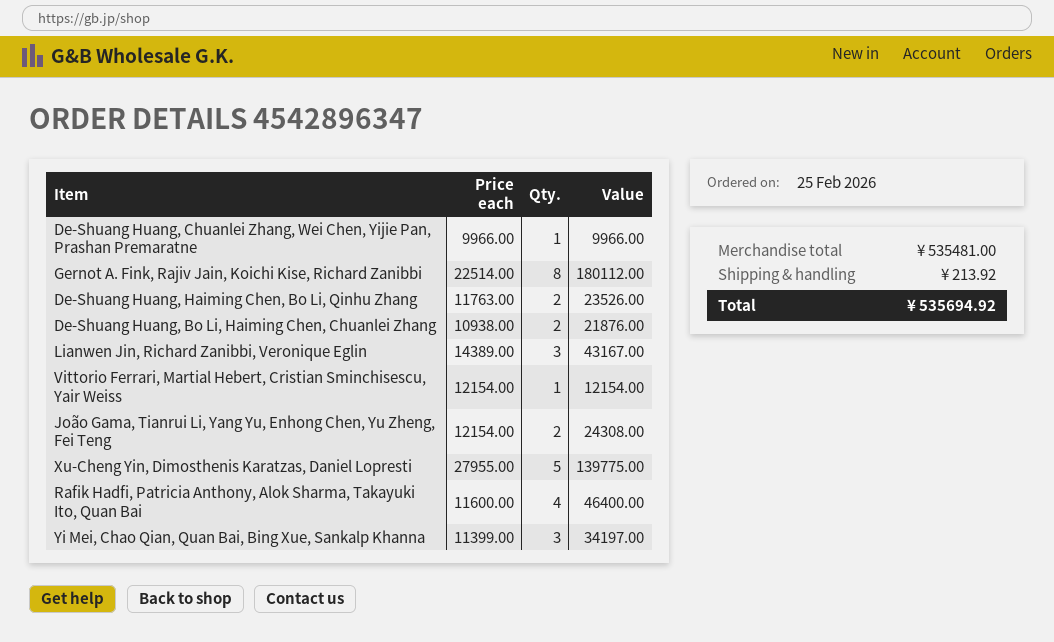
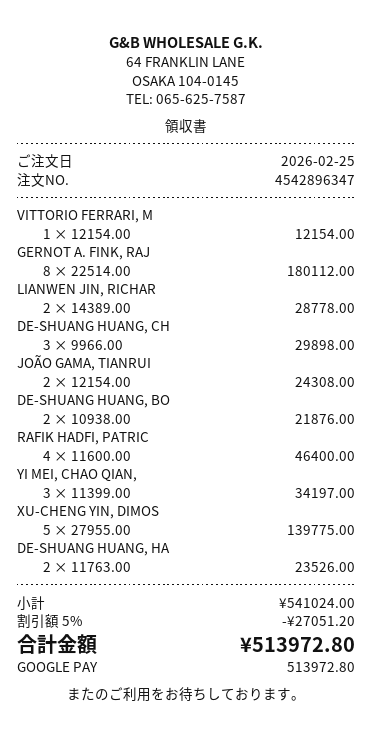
De-Shuang Huang, Chuanlei Zhang, Wei Chen, Yijie Pan, Prashan Premaratne: 1 x 9966.00 = 9966.00 -> 3 x 9966.00 = 29898.00
Lianwen Jin, Richard Zanibbi, Veronique Eglin: 3 x 14389.00 = 43167.00 -> 2 x 14389.00 = 28778.00
subtotal: 535481.00 -> 541024.00
discount: none -> 5% = 27051.20
shipping: 213.92 -> none
total: 535694.92 -> 513972.80

